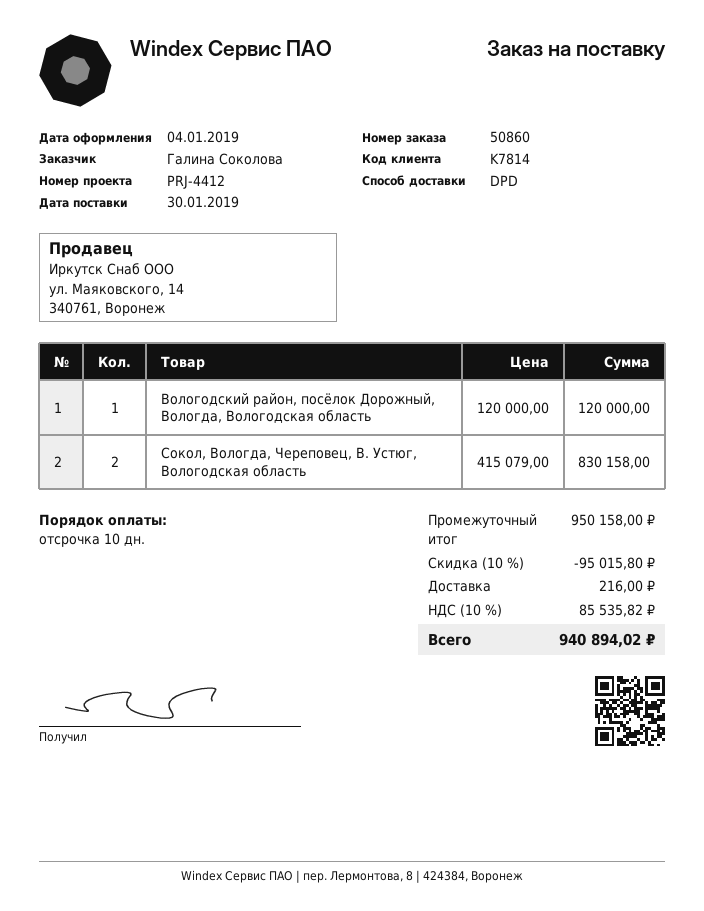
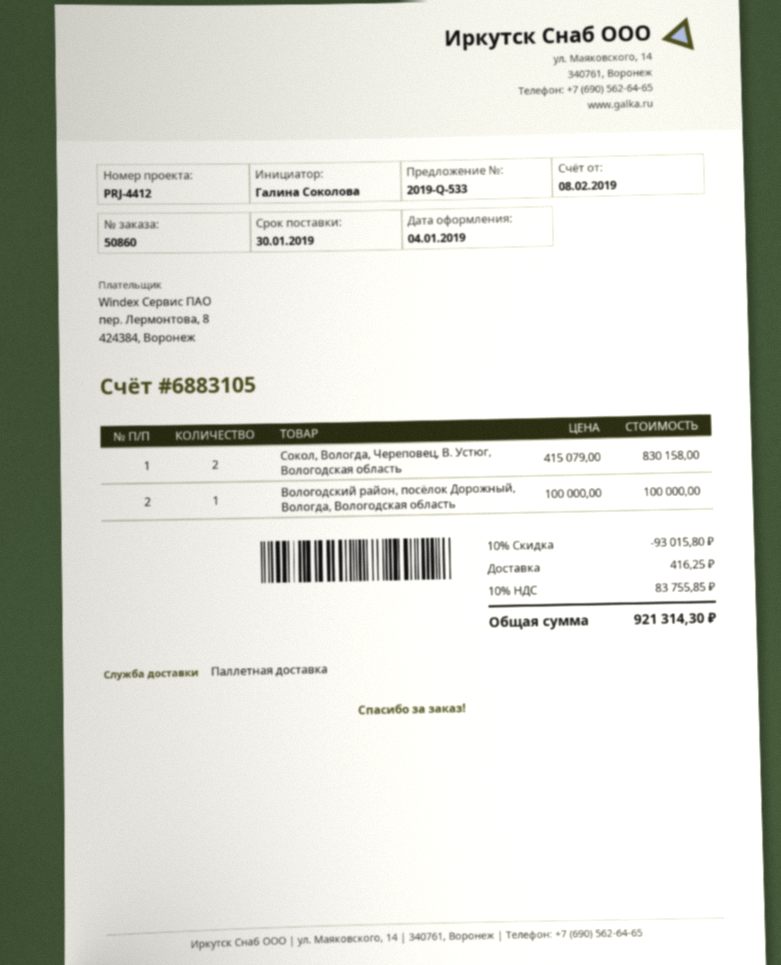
shipping method: DPD -> pallet freight
Вологодский район, посёлок Дорожный, Вологда, Вологодская область: 1 x 120000.00 = 120000.00 -> 1 x 100000.00 = 100000.00
discount: 10% = 95015.80 -> 10% = 93015.80
shipping: 216.00 -> 416.25
tax: 10% = 85535.82 -> 10% = 83755.85
total: 940894.02 -> 921314.30

